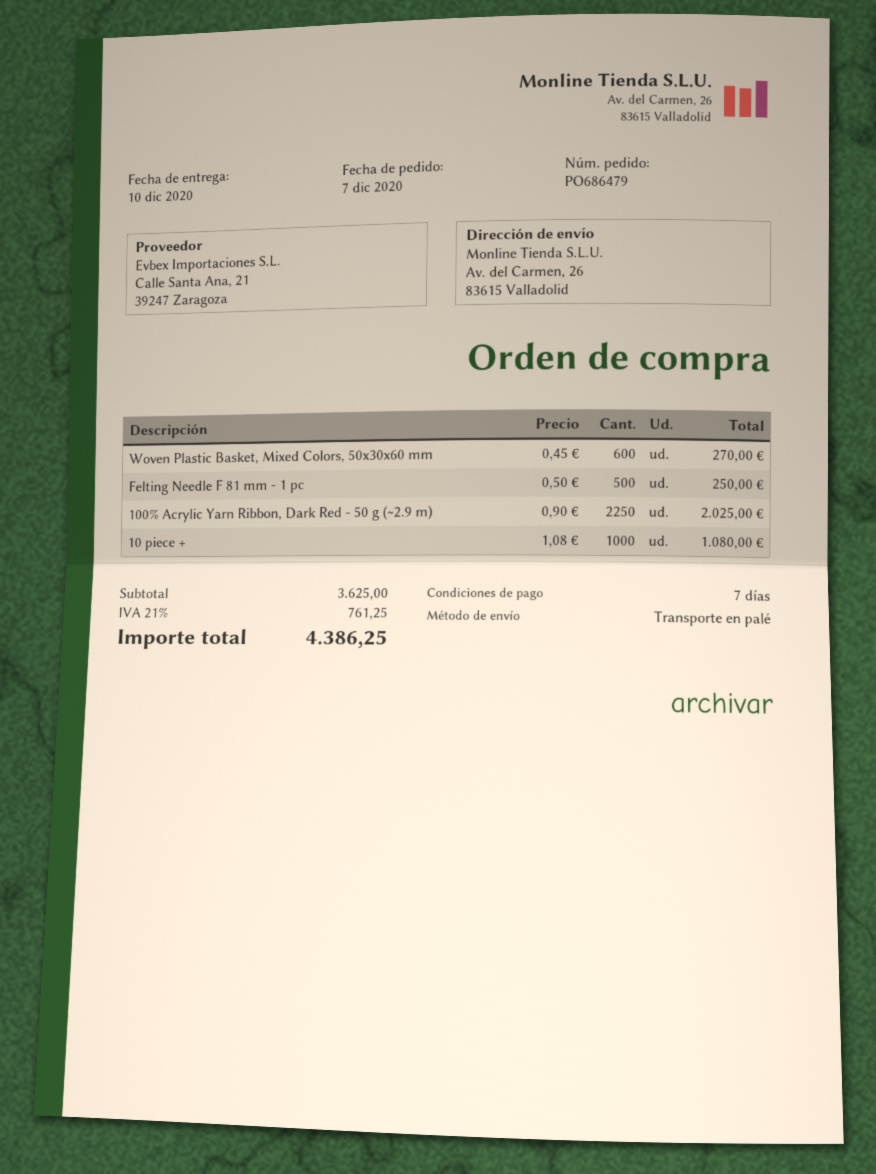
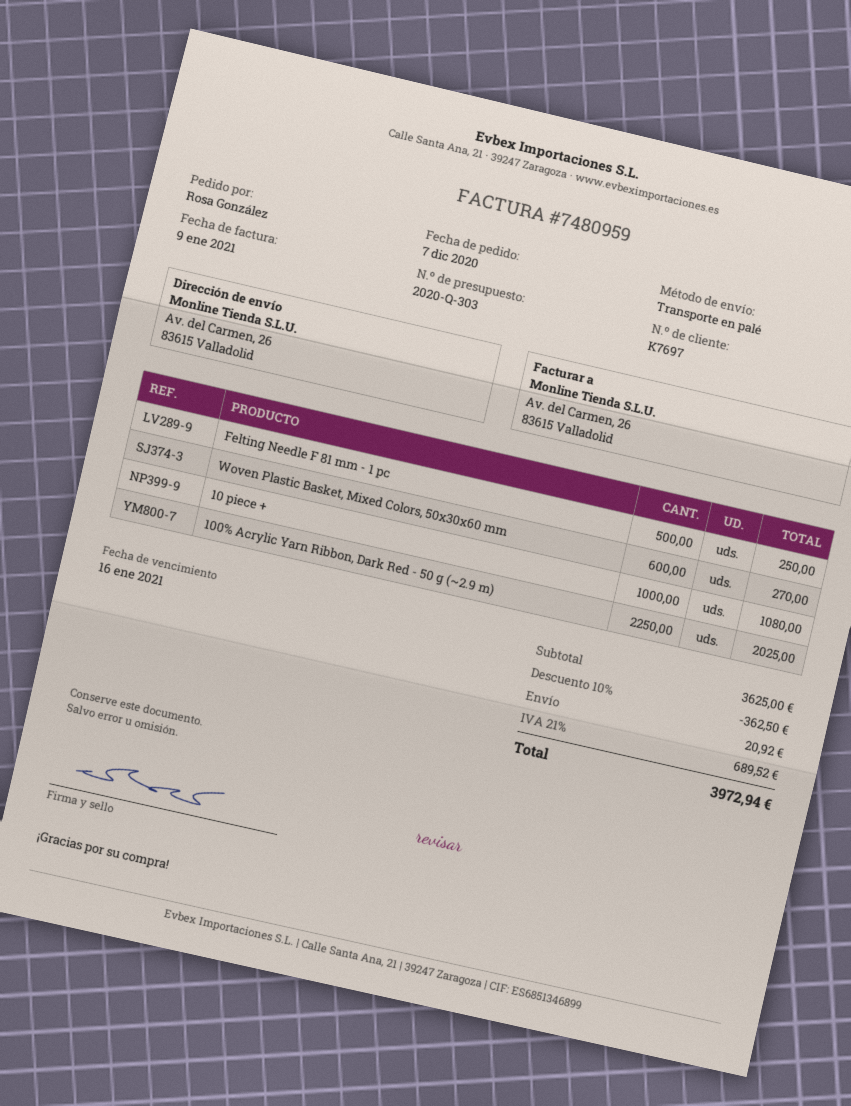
discount: none -> 10% = 362.50
shipping: none -> 20.92
tax: 21% = 761.25 -> 21% = 689.52
total: 4386.25 -> 3972.94

